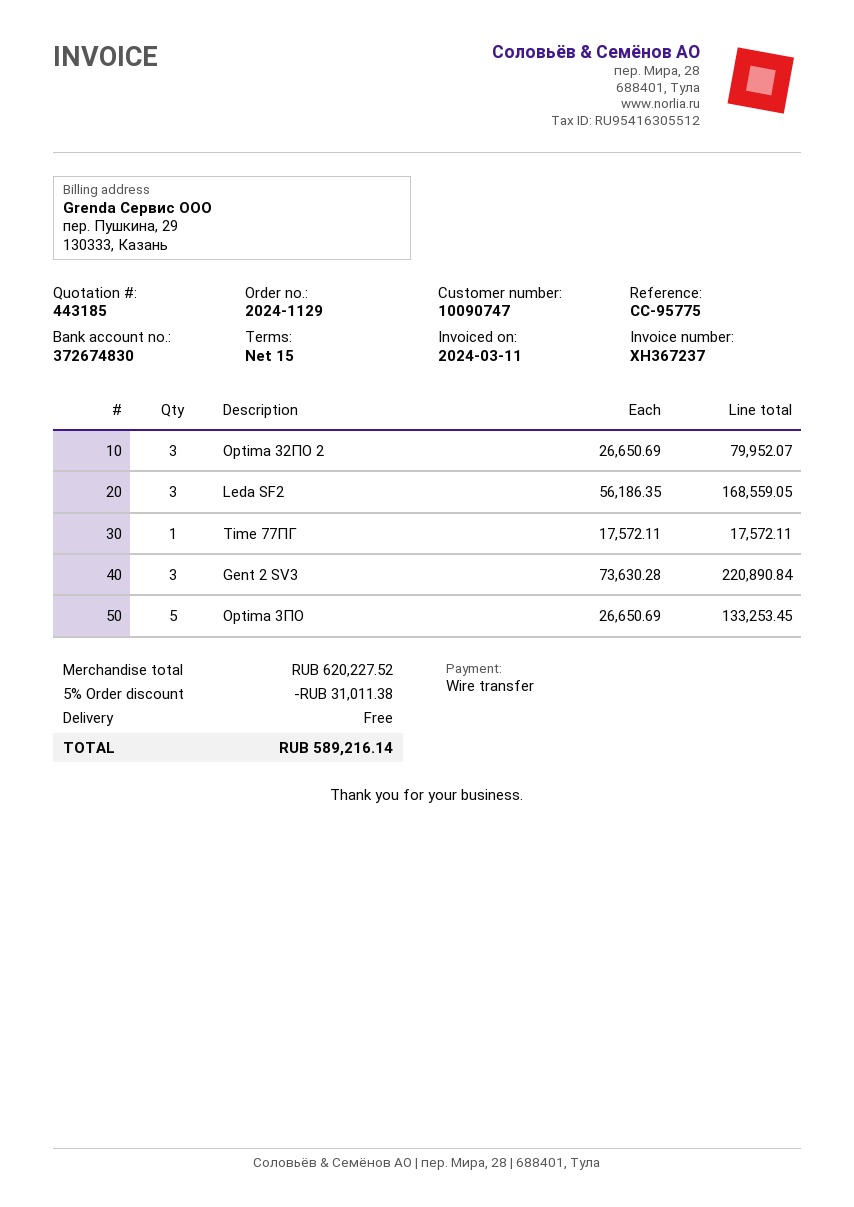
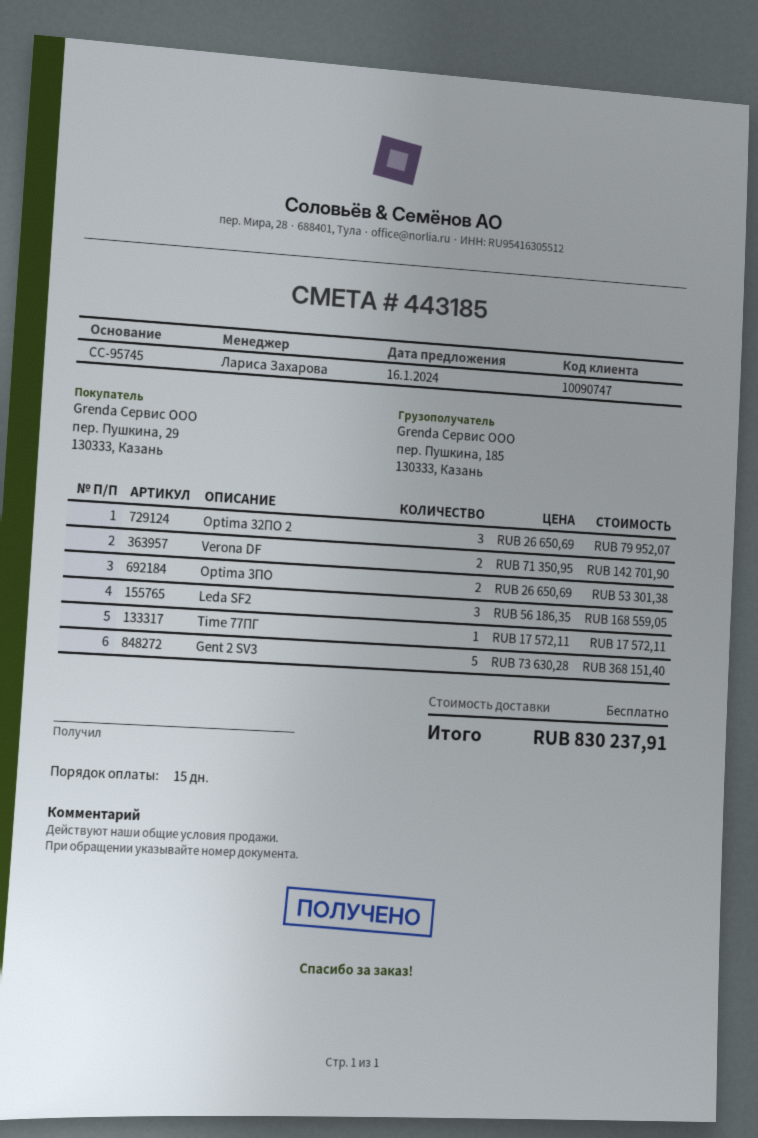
reference: CC-95775 -> CC-95745
Gent 2 SV3: 3 x 73630.28 = 220890.84 -> 5 x 73630.28 = 368151.40
Optima 3ПО: 5 x 26650.69 = 133253.45 -> 2 x 26650.69 = 53301.38
Verona DF: none -> 2 x 71350.95 = 142701.90
discount: 5% = 31011.38 -> none
total: 589216.14 -> 830237.91

